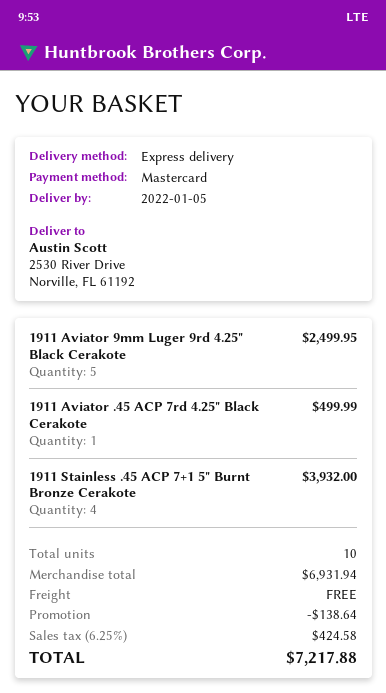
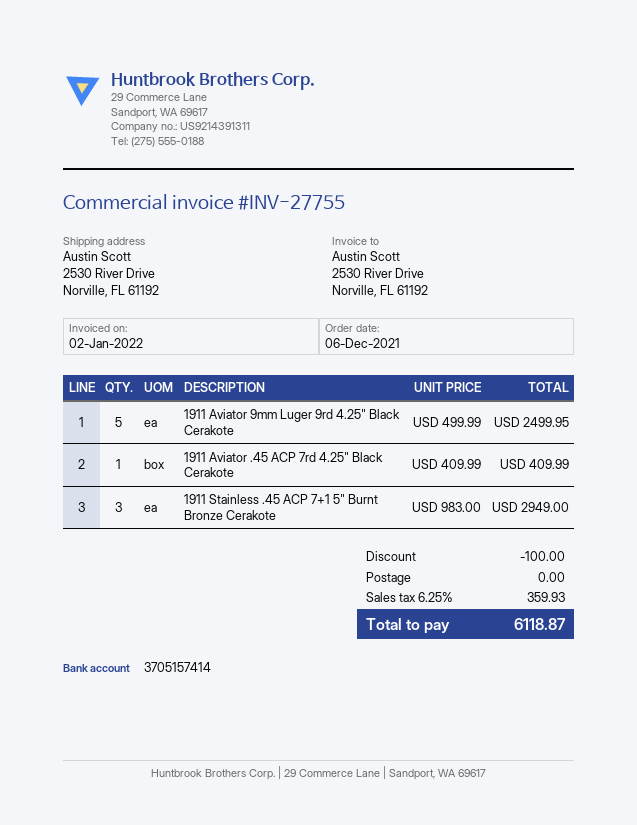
1911 Aviator .45 ACP 7rd 4.25" Black Cerakote: 1 for 499.99 -> 1 for 409.99
1911 Stainless .45 ACP 7+1 5" Burnt Bronze Cerakote: 4 for 3932.00 -> 3 for 2949.00
discount: 138.64 -> 100.00
tax: 6.25% = 424.58 -> 6.25% = 359.93
total: 7217.88 -> 6118.87

